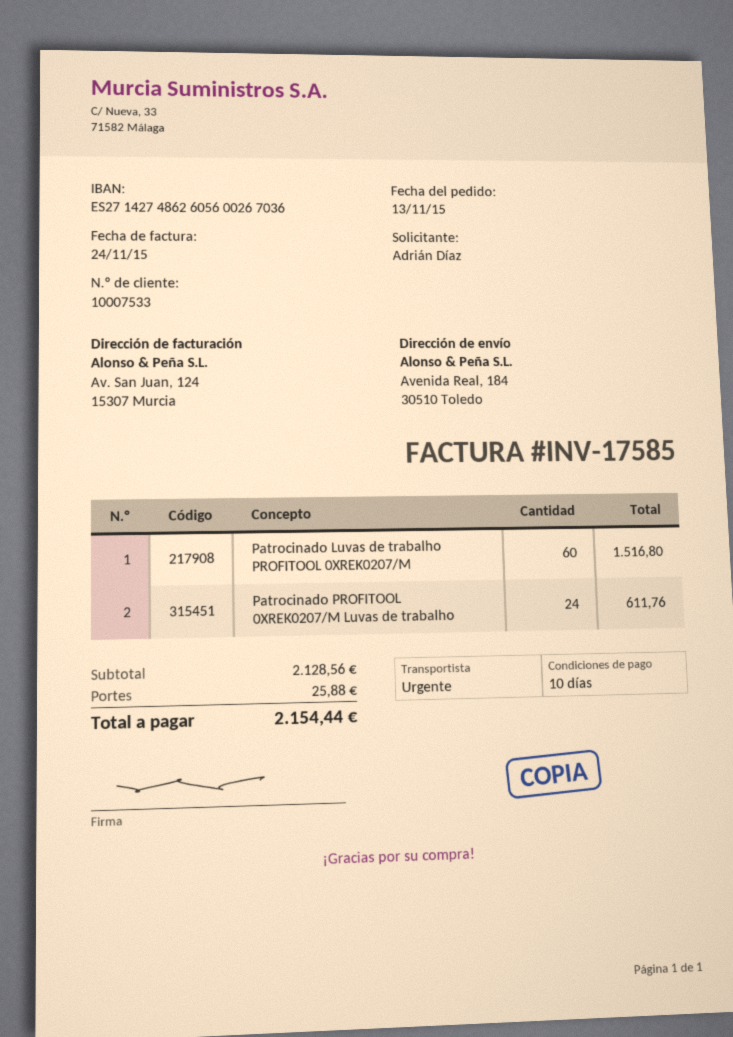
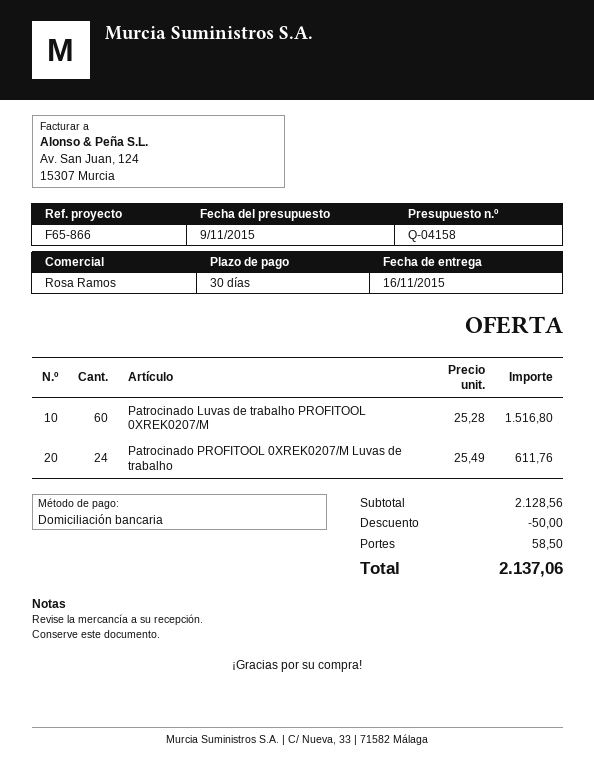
payment terms: 10 days -> 30 days
discount: none -> 50.00
shipping: 25.88 -> 58.50
total: 2154.44 -> 2137.06

